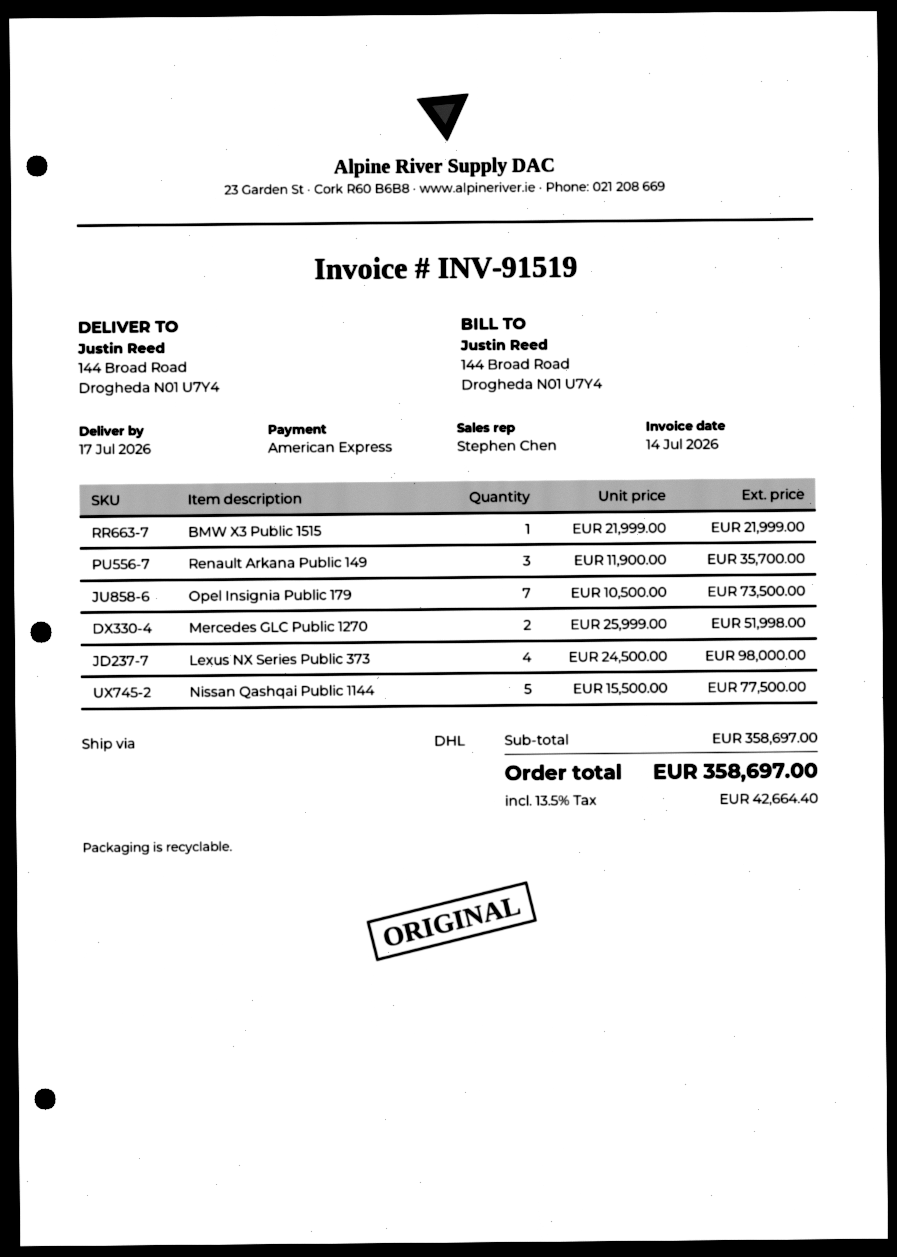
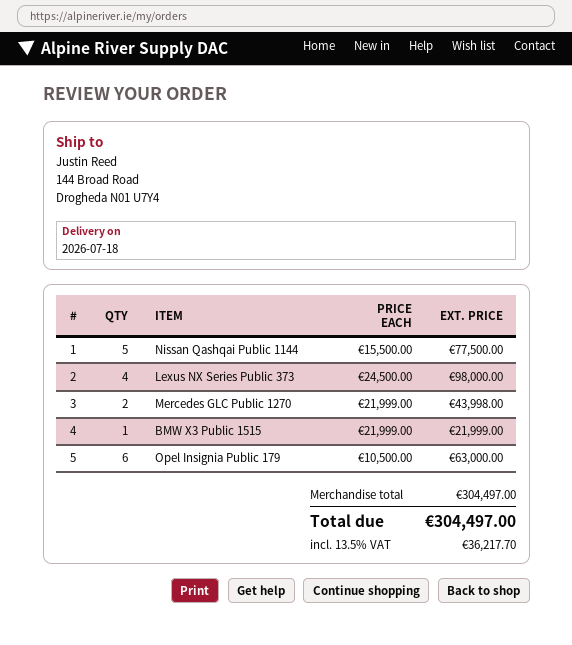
delivery date: 2026-07-17 -> 2026-07-18
Renault Arkana Public 149: 3 x 11900.00 = 35700.00 -> none
Opel Insignia Public 179: 7 x 10500.00 = 73500.00 -> 6 x 10500.00 = 63000.00
Mercedes GLC Public 1270: 2 x 25999.00 = 51998.00 -> 2 x 21999.00 = 43998.00
subtotal: 358697.00 -> 304497.00
tax: 13.5% = 42664.40 -> 13.5% = 36217.70
total: 358697.00 -> 304497.00

